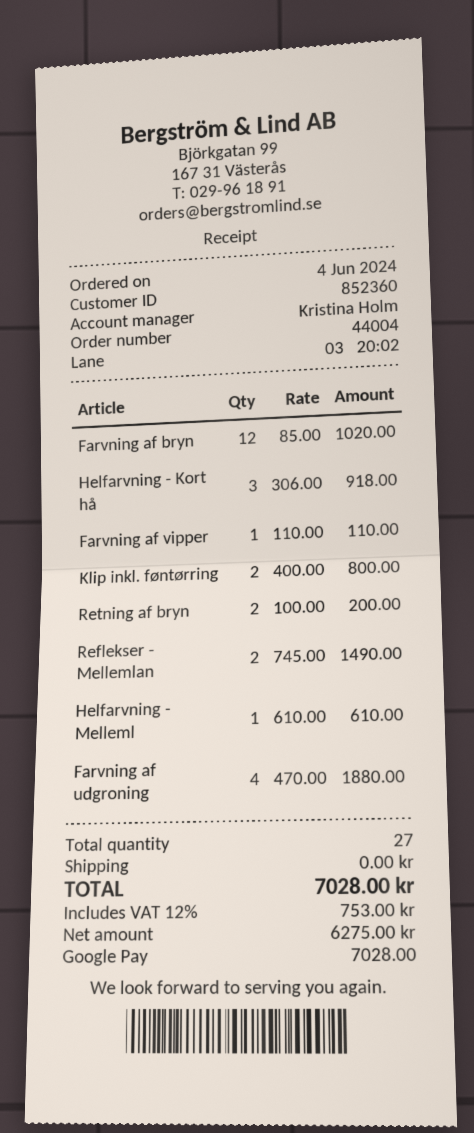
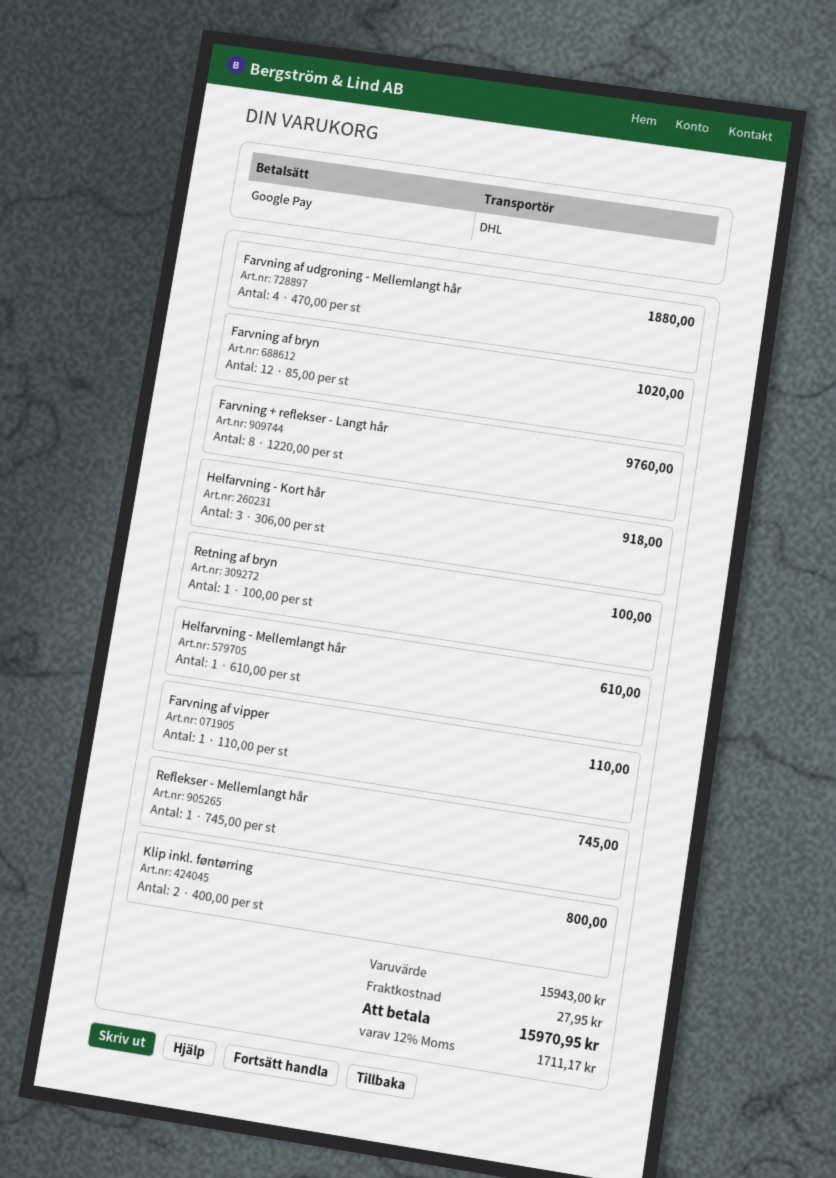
Retning af bryn: 2 x 100.00 = 200.00 -> 1 x 100.00 = 100.00
Reflekser - Mellemlan: 2 x 745.00 = 1490.00 -> 1 x 745.00 = 745.00
Farvning + reflekser - Langt hår: none -> 8 x 1220.00 = 9760.00
shipping: 0.00 -> 27.95
tax: 12% = 753.00 -> 12% = 1711.17
total: 7028.00 -> 15970.95

